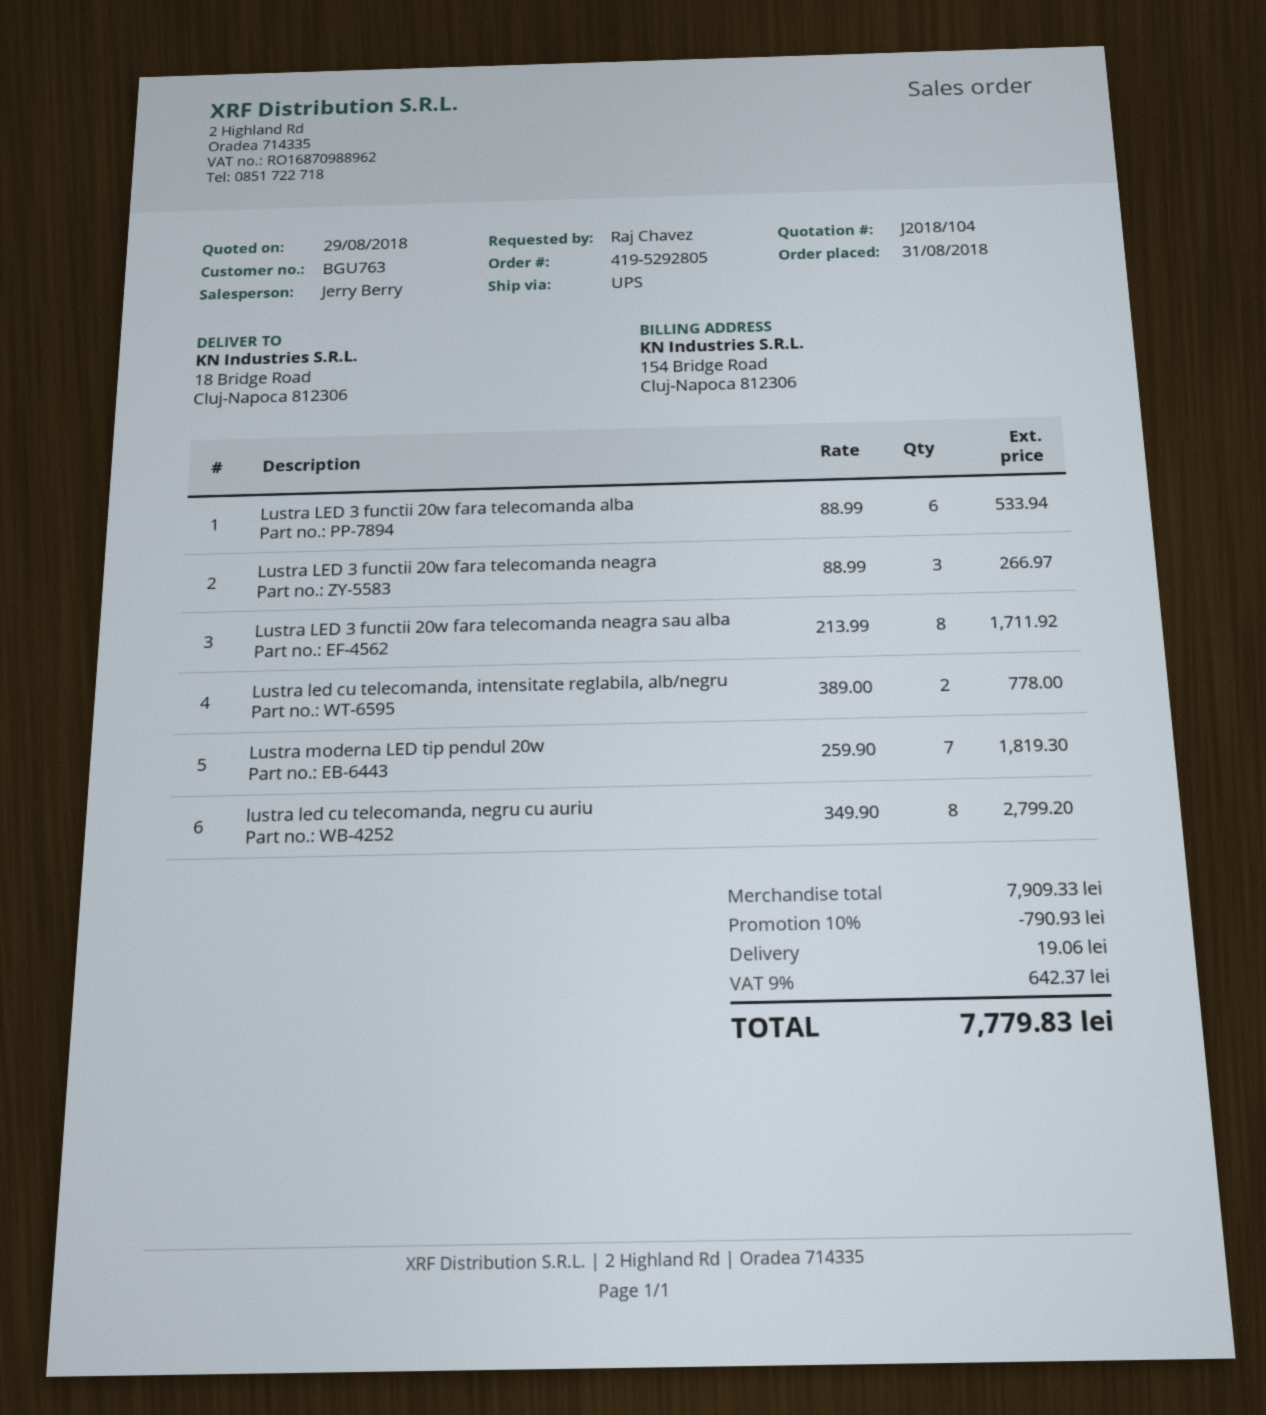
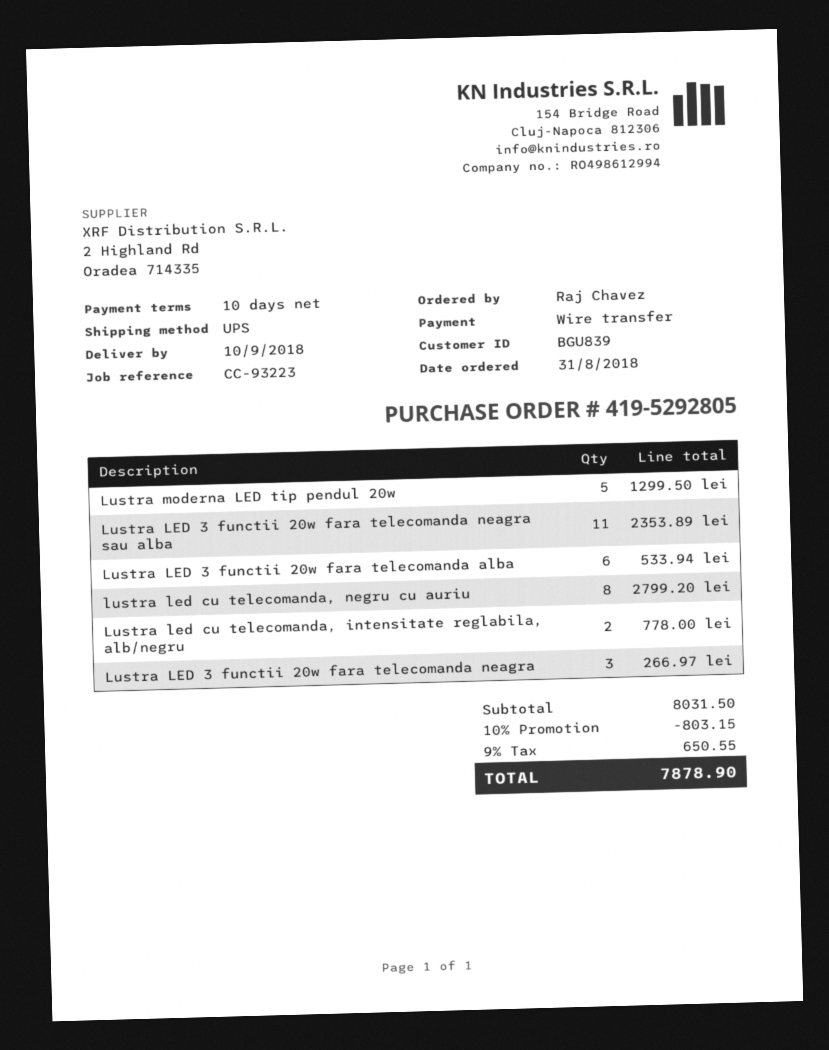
customer number: BGU763 -> BGU839
Lustra LED 3 functii 20w fara telecomanda neagra sau alba: 8 for 1711.92 -> 11 for 2353.89
Lustra moderna LED tip pendul 20w: 7 for 1819.30 -> 5 for 1299.50
subtotal: 7909.33 -> 8031.50
discount: 10% = 790.93 -> 10% = 803.15
shipping: 19.06 -> none
tax: 9% = 642.37 -> 9% = 650.55
total: 7779.83 -> 7878.90

